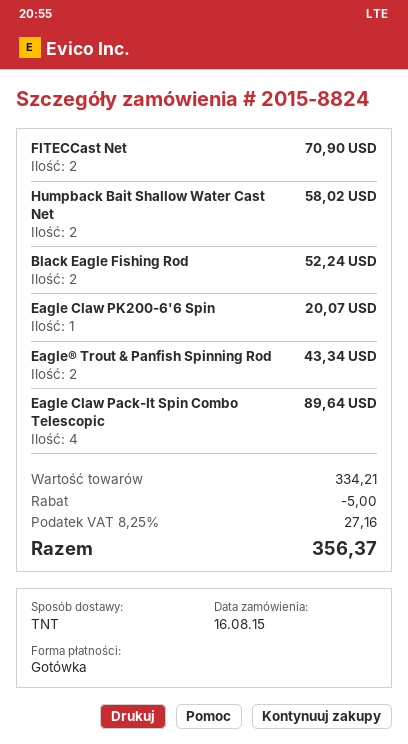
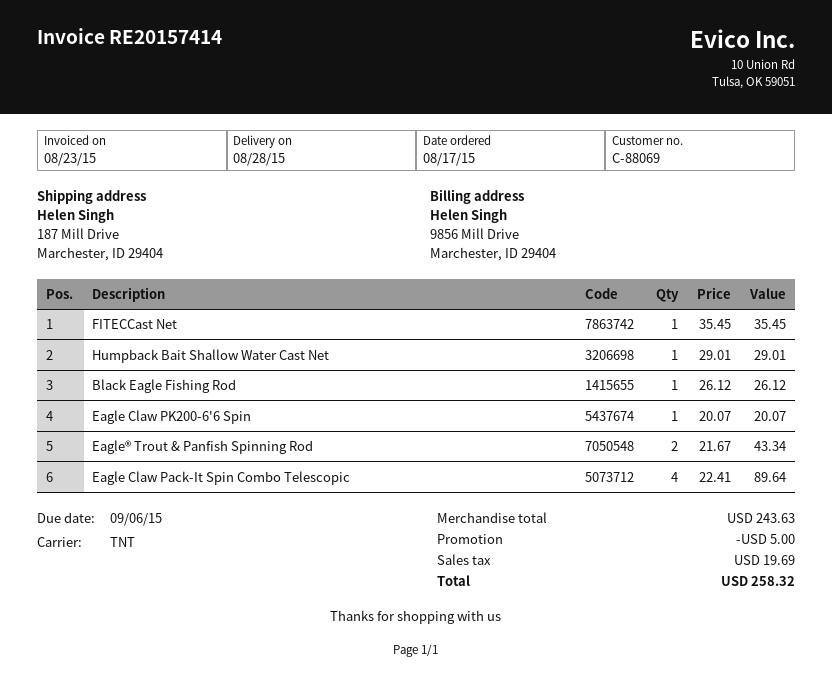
order date: 2015-08-16 -> 2015-08-17
FITECCast Net: 2 for 70.90 -> 1 for 35.45
Humpback Bait Shallow Water Cast Net: 2 for 58.02 -> 1 for 29.01
Black Eagle Fishing Rod: 2 for 52.24 -> 1 for 26.12
subtotal: 334.21 -> 243.63
tax: 27.16 -> 19.69
total: 356.37 -> 258.32

